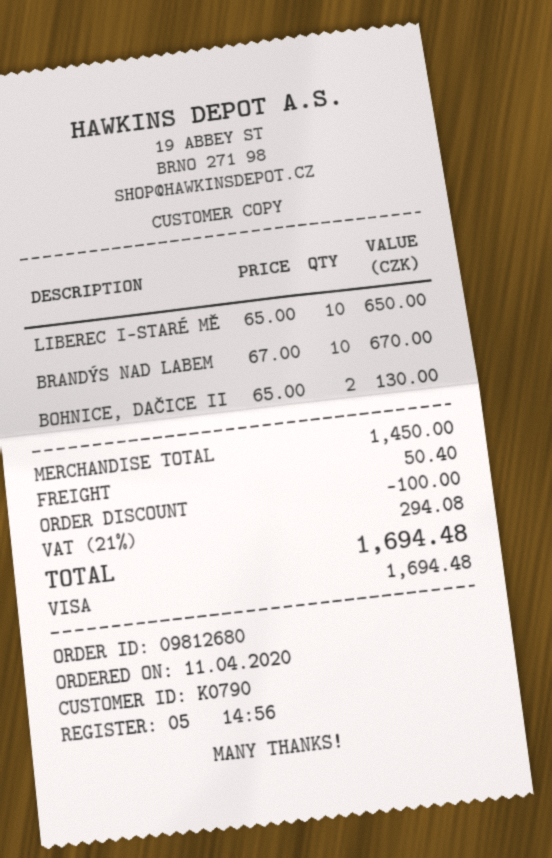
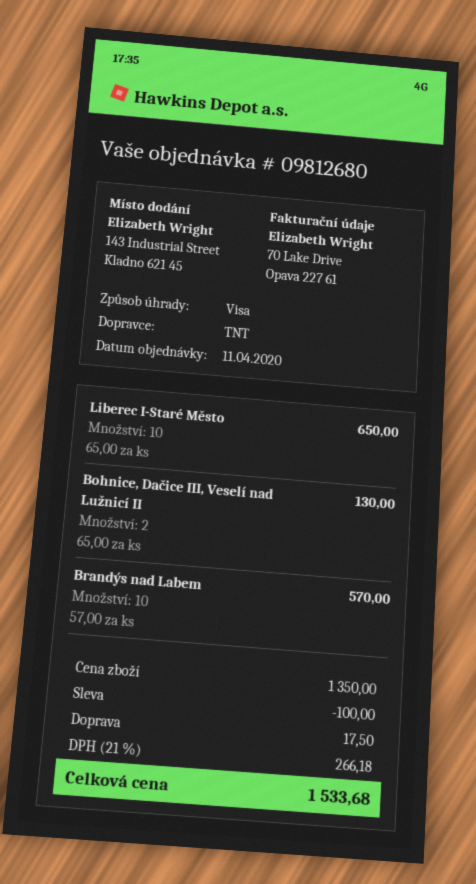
BRANDÝS NAD LABEM: 10 x 67.00 = 670.00 -> 10 x 57.00 = 570.00
subtotal: 1450.00 -> 1350.00
shipping: 50.40 -> 17.50
tax: 21% = 294.08 -> 21% = 266.18
total: 1694.48 -> 1533.68

